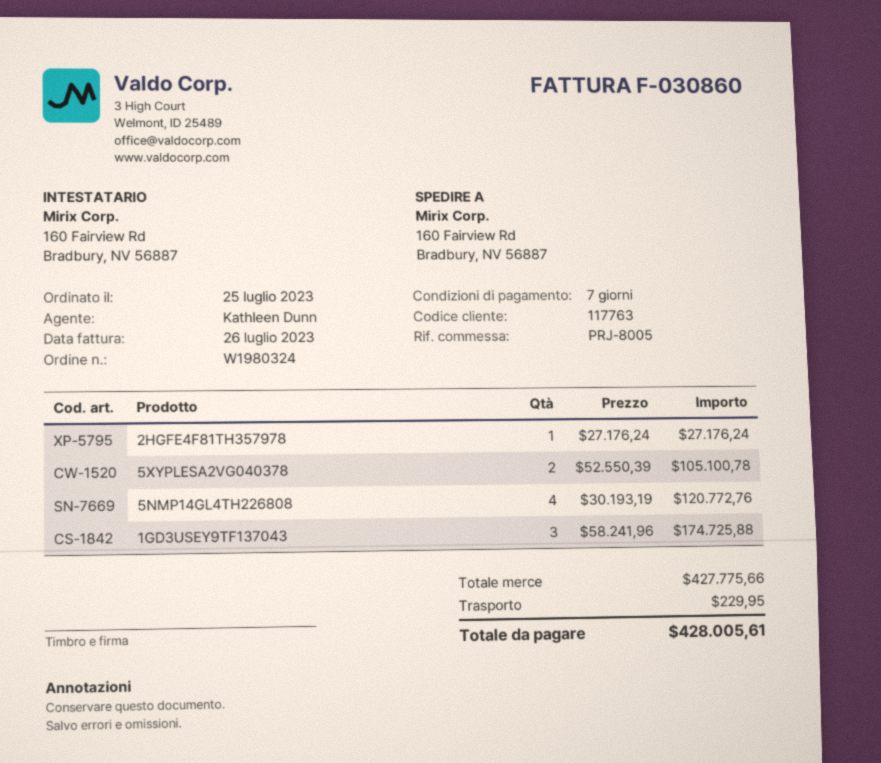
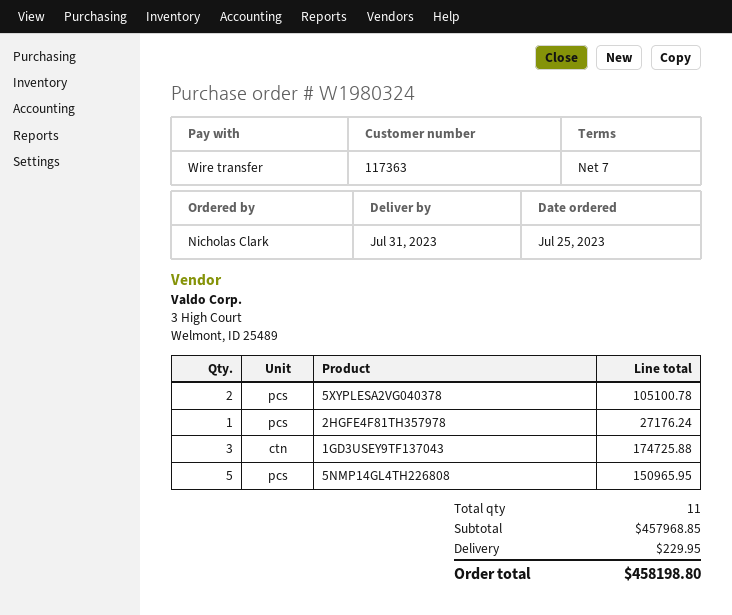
customer number: 117763 -> 117363
5NMP14GL4TH226808: 4 for 120772.76 -> 5 for 150965.95
subtotal: 427775.66 -> 457968.85
total: 428005.61 -> 458198.80

